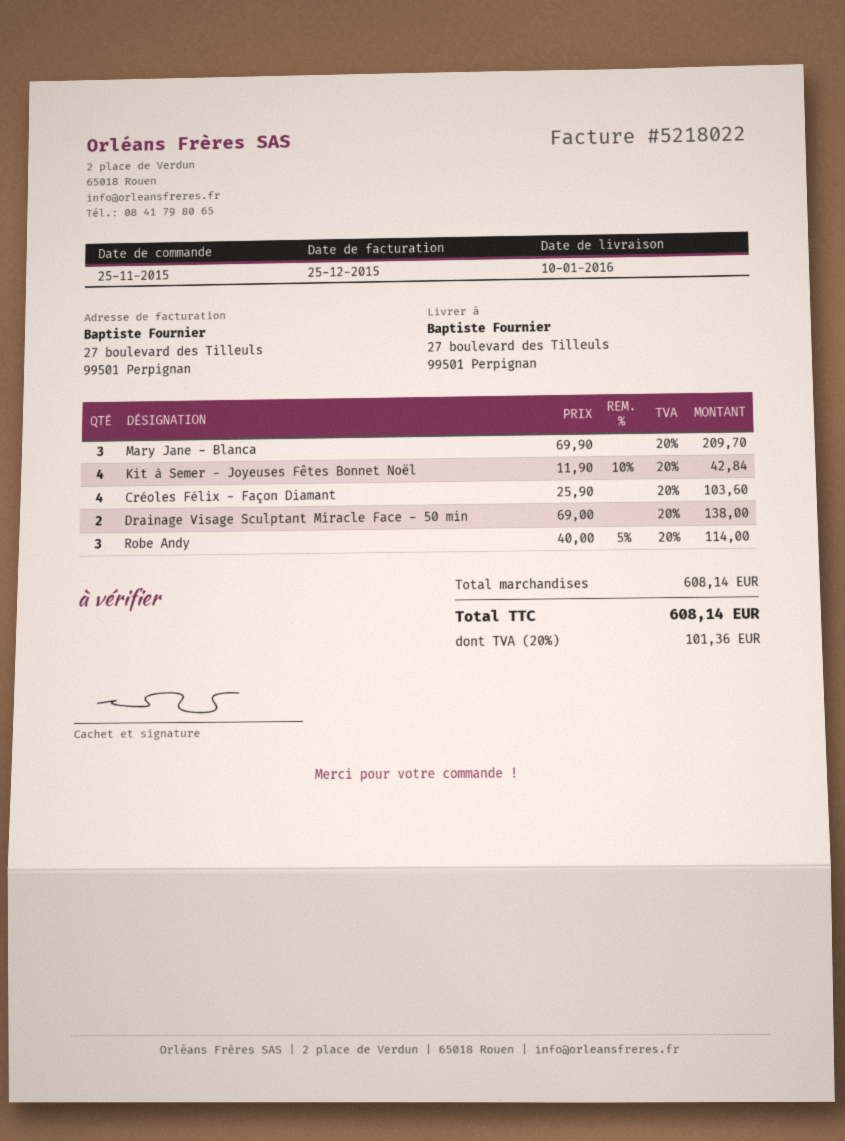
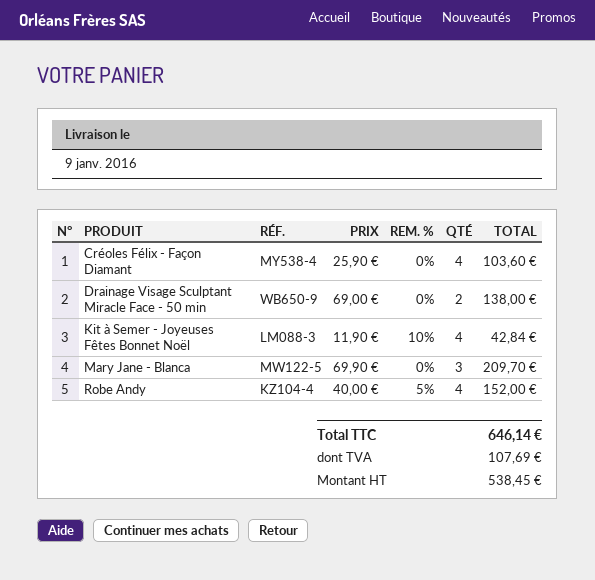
delivery date: 2016-01-10 -> 2016-01-09
Robe Andy: 3 x 40.00 - 5% = 114.00 -> 4 x 40.00 - 5% = 152.00
tax: 101.36 -> 107.69
total: 608.14 -> 646.14

